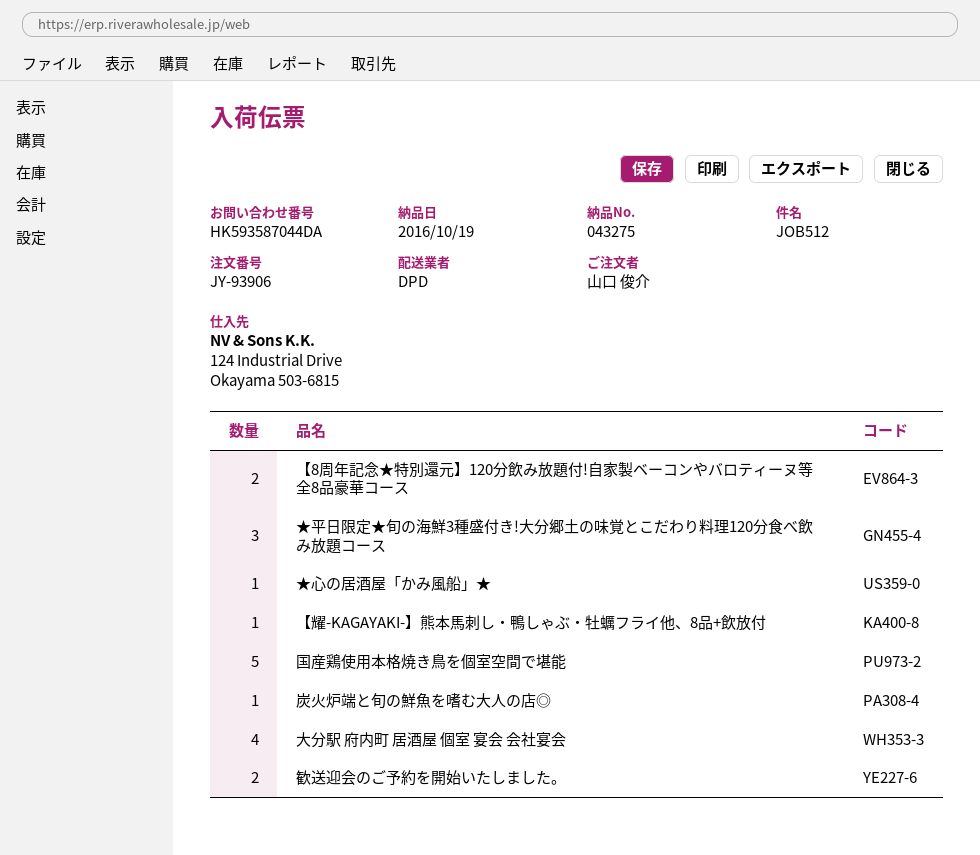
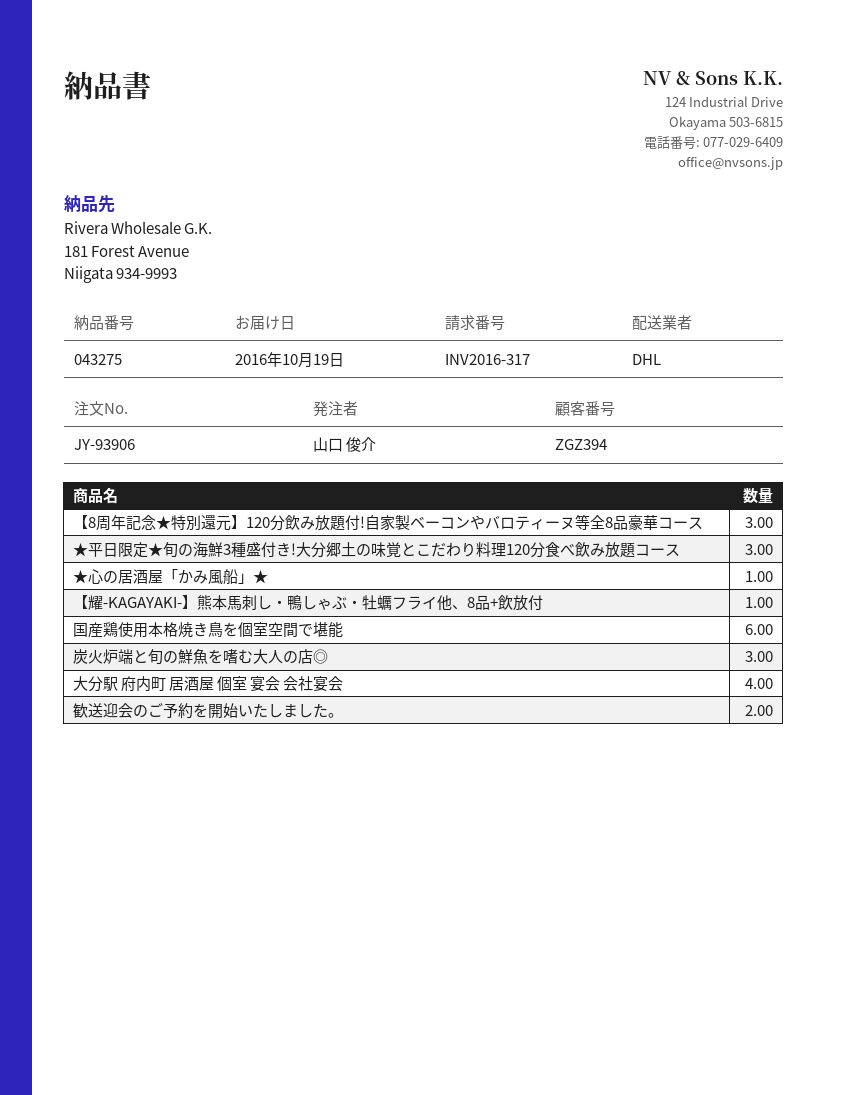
shipping method: DPD -> DHL
【8周年記念★特別還元】120分飲み放題付!自家製ベーコンやバロティーヌ等全8品豪華コース: 2 -> 3
国産鶏使用本格焼き鳥を個室空間で堪能: 5 -> 6
炭火炉端と旬の鮮魚を嗜む大人の店◎: 1 -> 3

